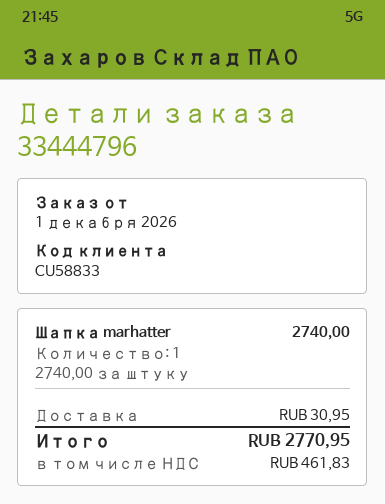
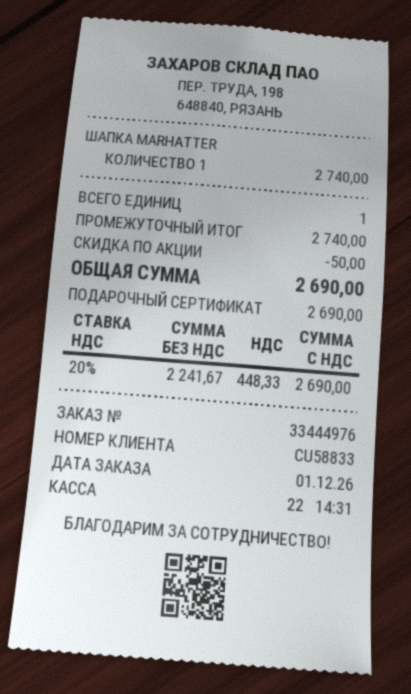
order number: 33444796 -> 33444976
discount: none -> 50.00
shipping: 30.95 -> none
tax: 461.83 -> 448.33
total: 2770.95 -> 2690.00

